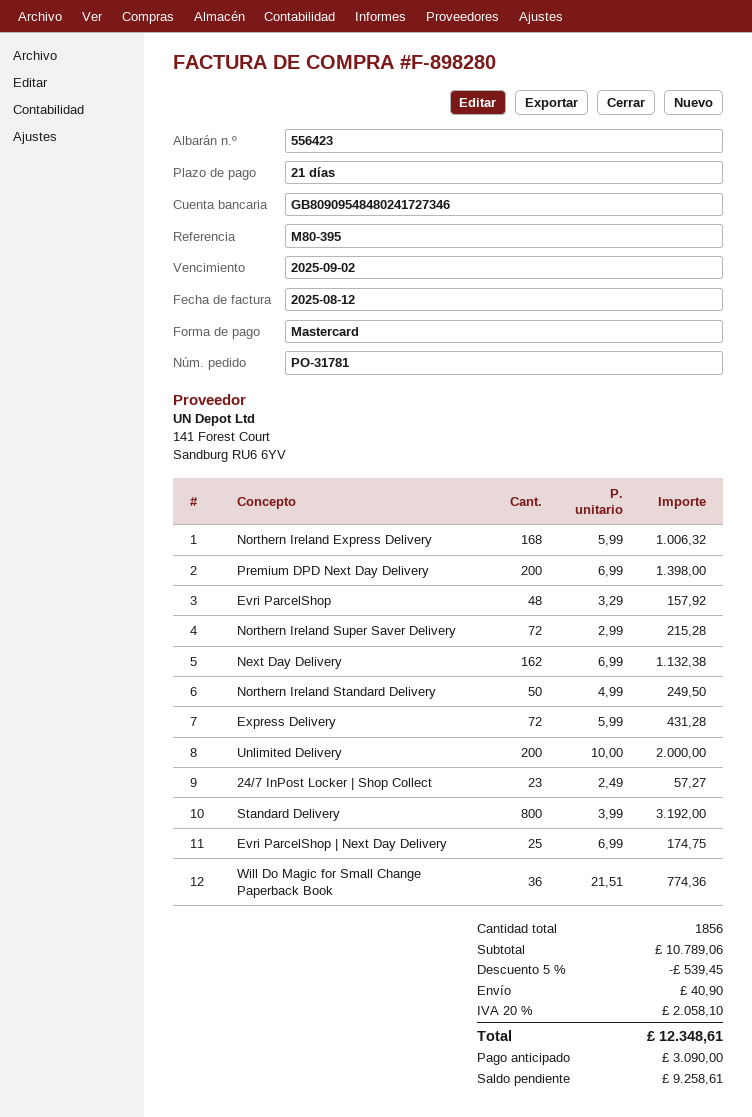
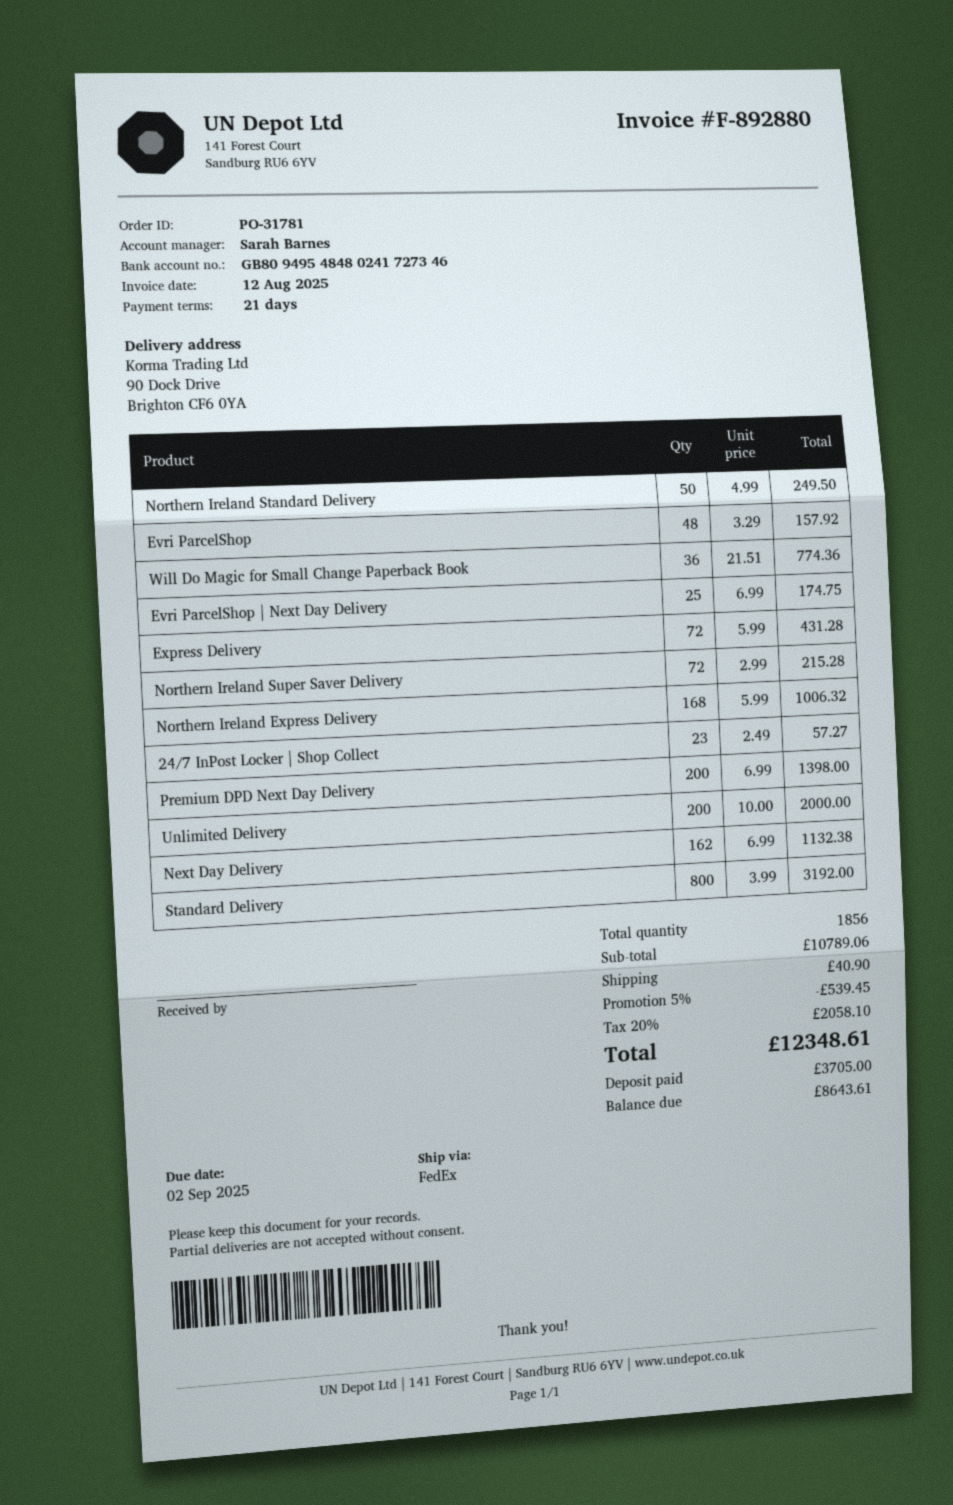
invoice number: F-898280 -> F-892880
bank account: GB80909548480241727346 -> GB80949548480241727346
deposit: 3090.00 -> 3705.00
balance: 9258.61 -> 8643.61

